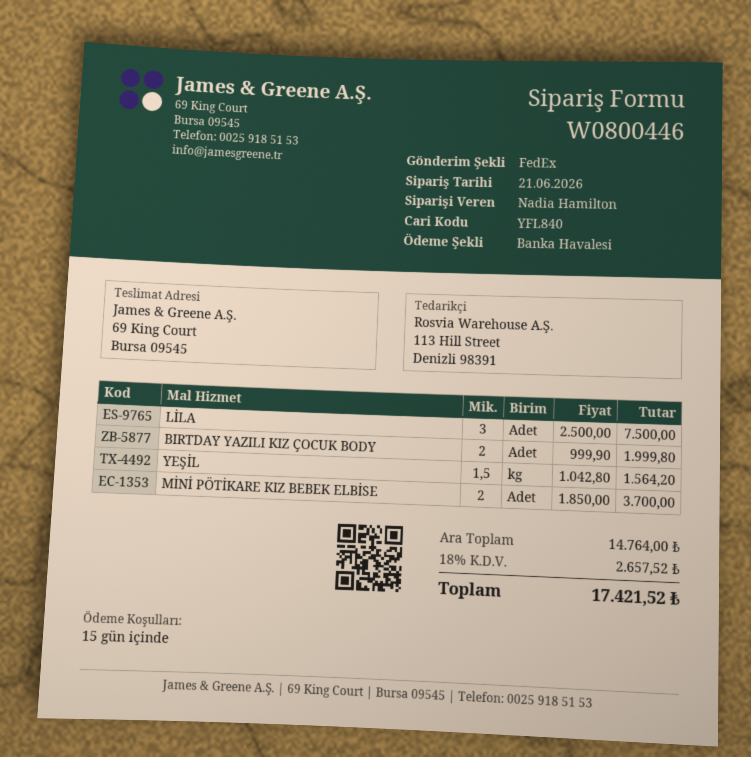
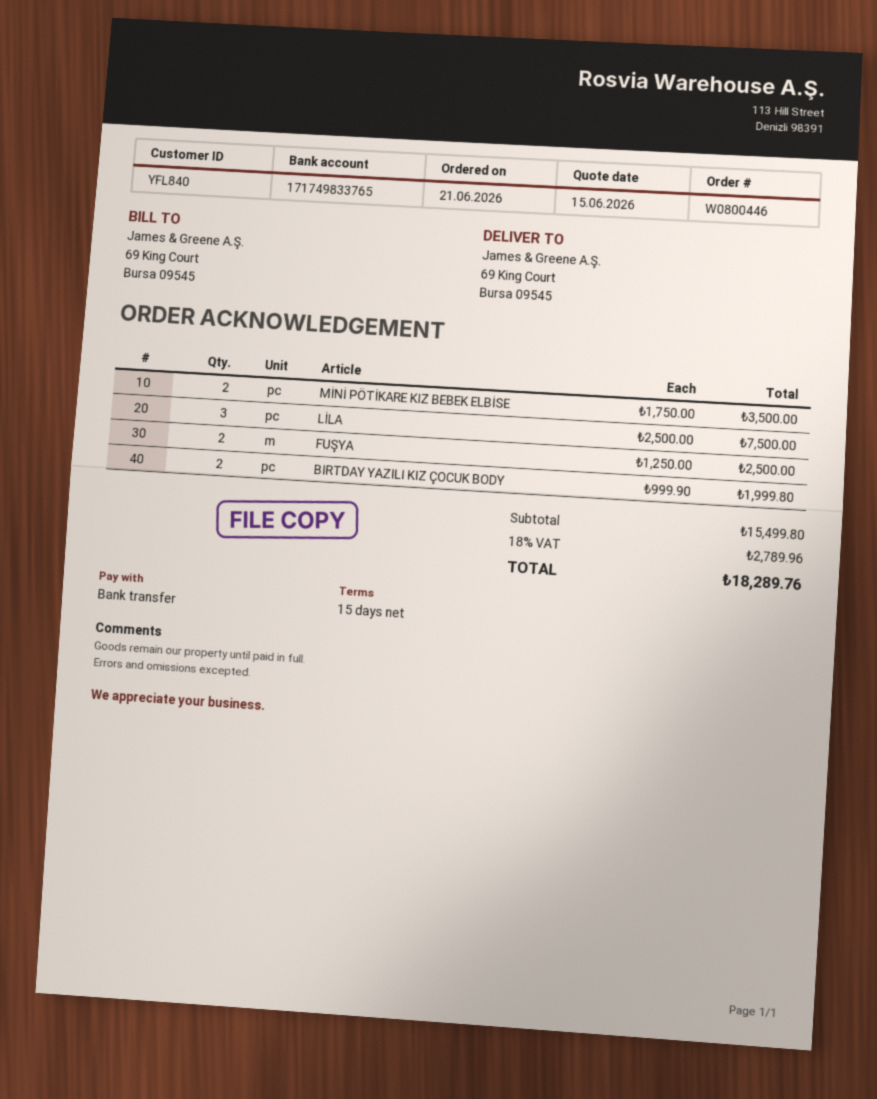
YEŞİL: 1.5 x 1042.80 = 1564.20 -> none
MİNİ PÖTİKARE KIZ BEBEK ELBİSE: 2 x 1850.00 = 3700.00 -> 2 x 1750.00 = 3500.00
FUŞYA: none -> 2 x 1250.00 = 2500.00
subtotal: 14764.00 -> 15499.80
tax: 18% = 2657.52 -> 18% = 2789.96
total: 17421.52 -> 18289.76

